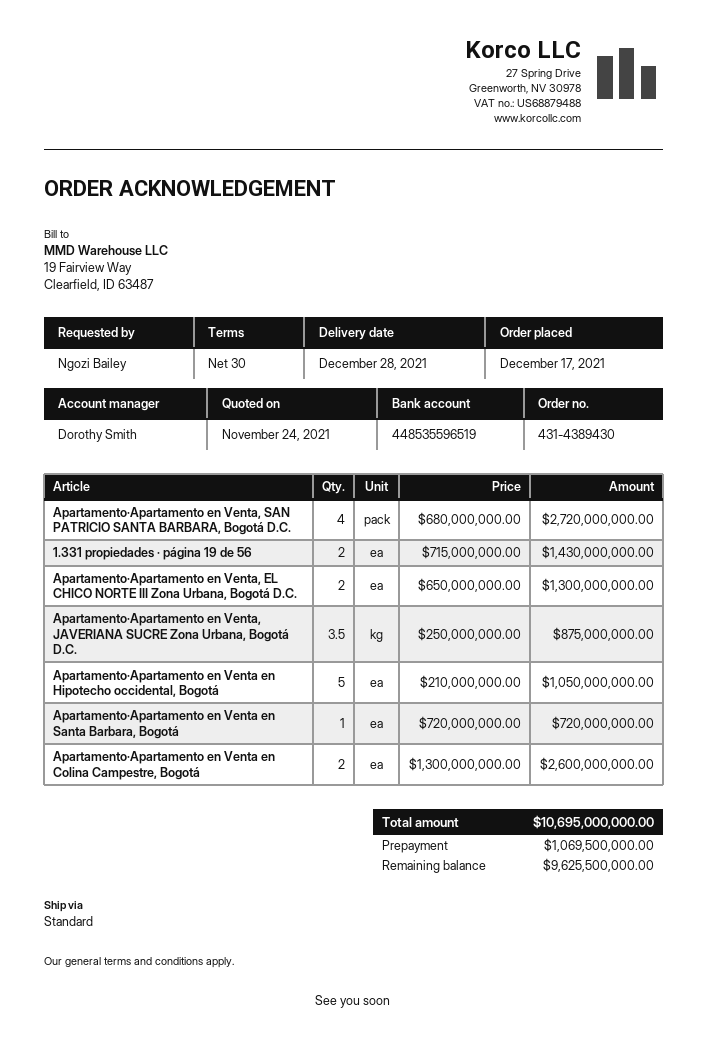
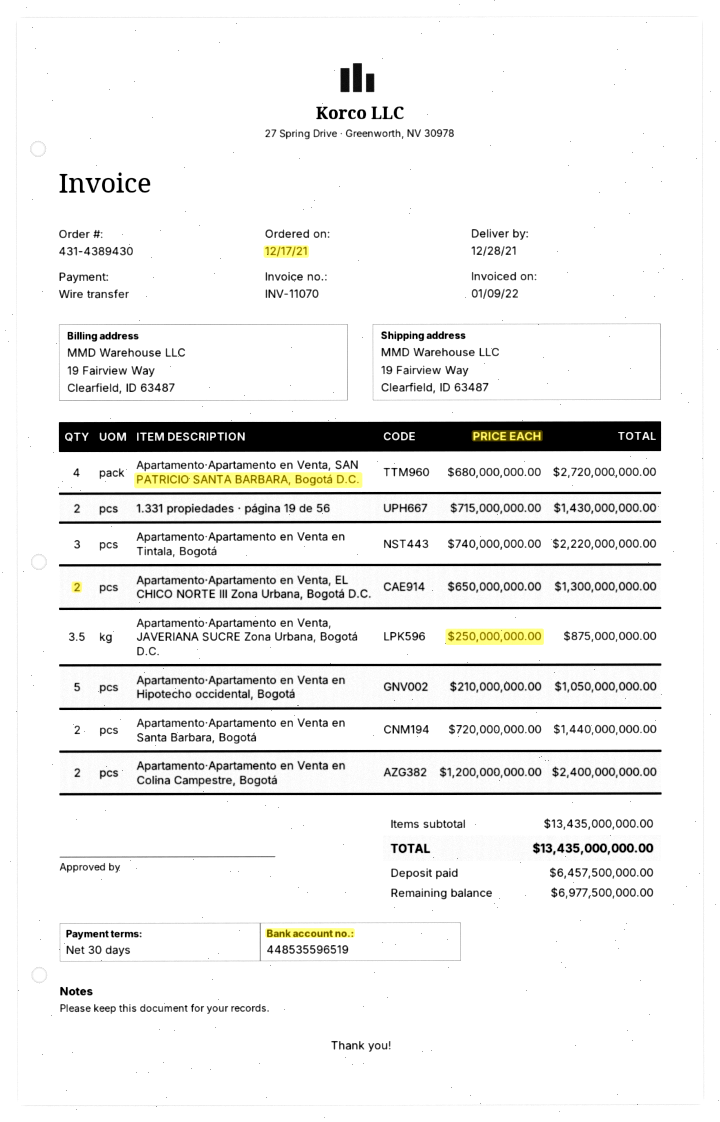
Apartamento·Apartamento en Venta en Santa Barbara, Bogotá: 1 x 720000000.00 = 720000000.00 -> 2 x 720000000.00 = 1440000000.00
Apartamento·Apartamento en Venta en Colina Campestre, Bogotá: 2 x 1300000000.00 = 2600000000.00 -> 2 x 1200000000.00 = 2400000000.00
Apartamento·Apartamento en Venta en Tintala, Bogotá: none -> 3 x 740000000.00 = 2220000000.00
total: 10695000000.00 -> 13435000000.00
deposit: 1069500000.00 -> 6457500000.00
balance: 9625500000.00 -> 6977500000.00

